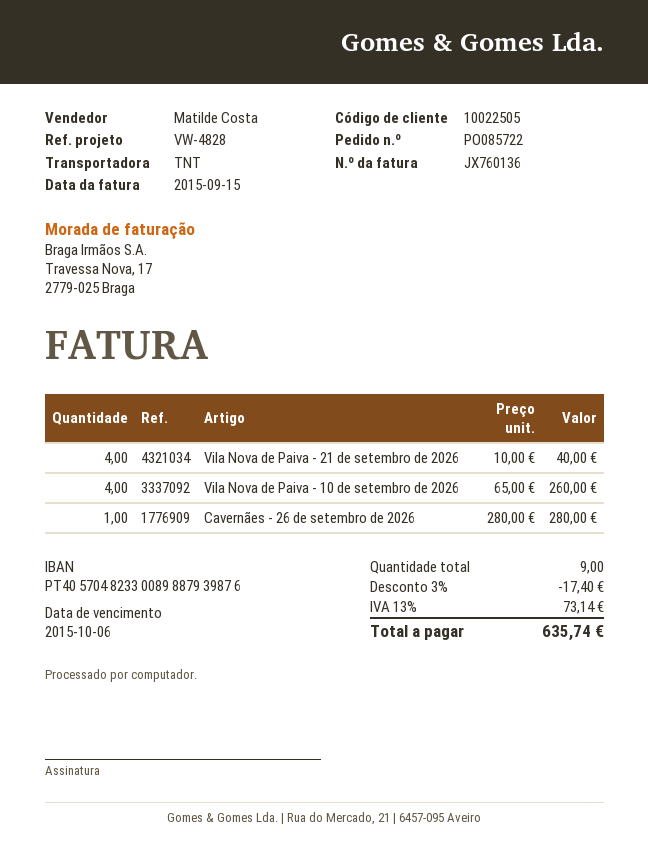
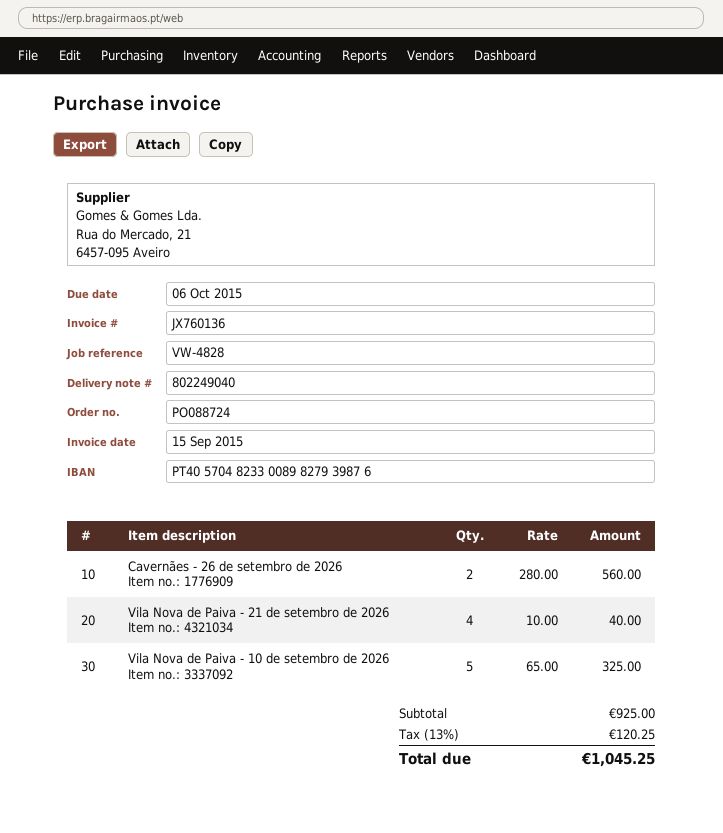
order number: PO085722 -> PO088724
bank account: PT40570482330089887939876 -> PT40570482330089827939876
Vila Nova de Paiva - 10 de setembro de 2026: 4 x 65.00 = 260.00 -> 5 x 65.00 = 325.00
Cavernães - 26 de setembro de 2026: 1 x 280.00 = 280.00 -> 2 x 280.00 = 560.00
discount: 3% = 17.40 -> none
tax: 13% = 73.14 -> 13% = 120.25
total: 635.74 -> 1045.25

